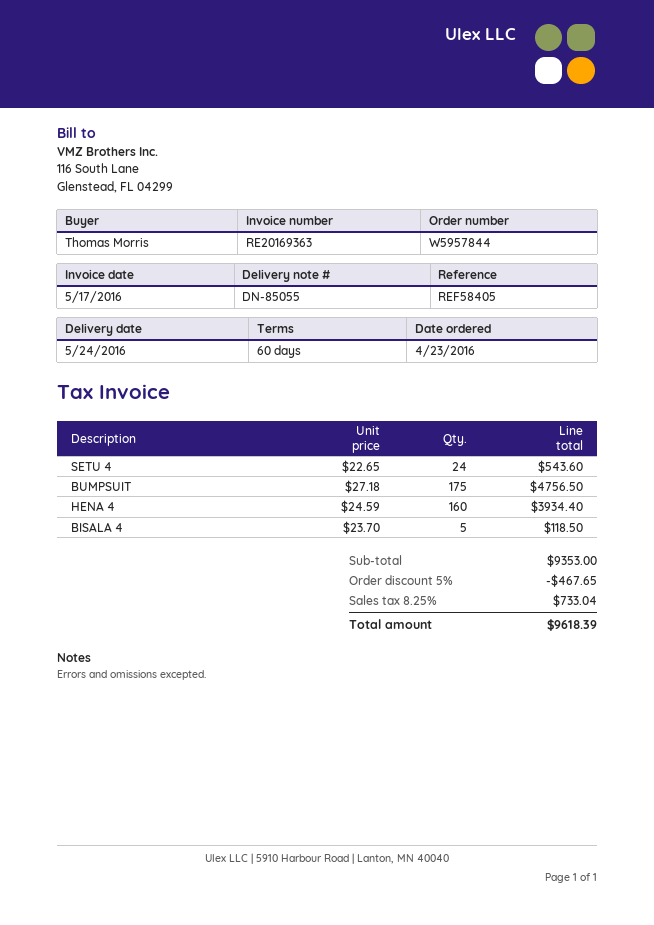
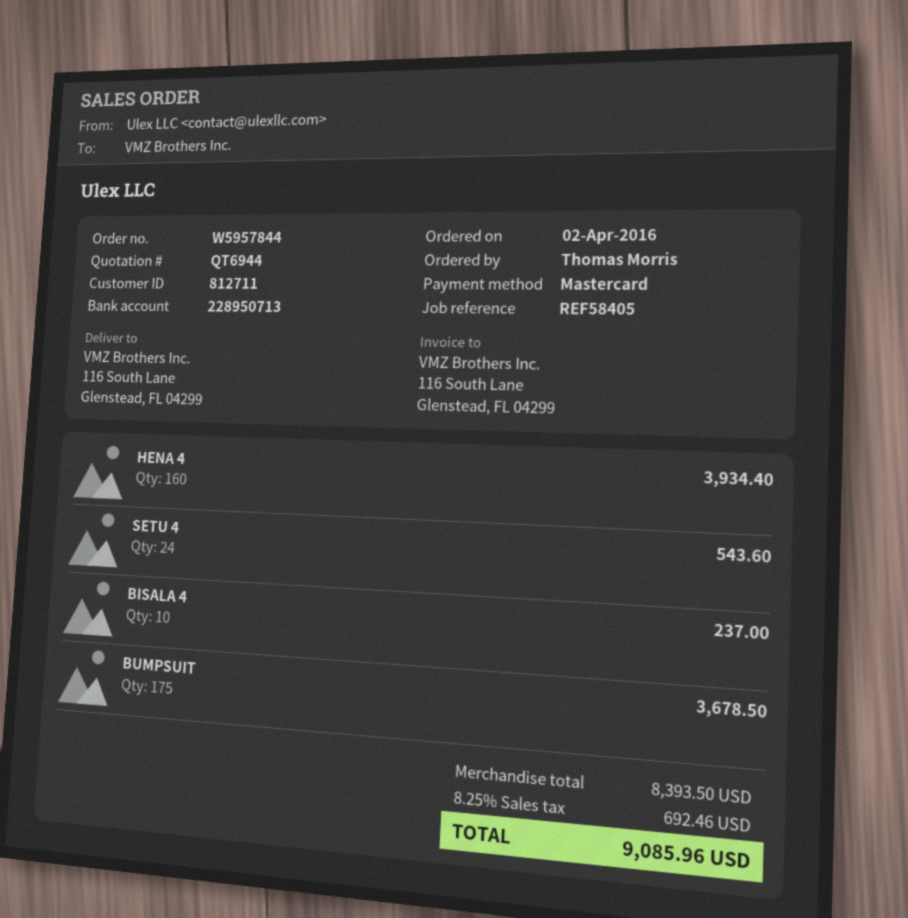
order date: 2016-04-23 -> 2016-04-02
BUMPSUIT: 175 for 4756.50 -> 175 for 3678.50
BISALA 4: 5 for 118.50 -> 10 for 237.00
subtotal: 9353.00 -> 8393.50
discount: 5% = 467.65 -> none
tax: 8.25% = 733.04 -> 8.25% = 692.46
total: 9618.39 -> 9085.96

